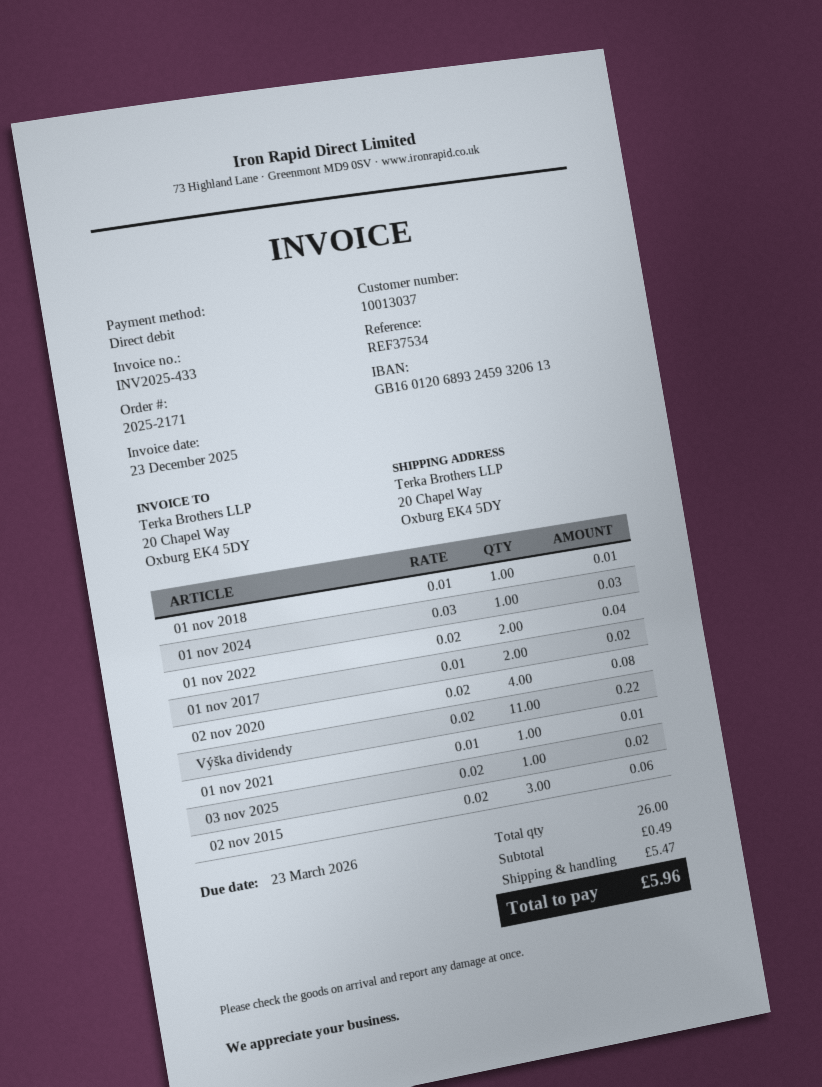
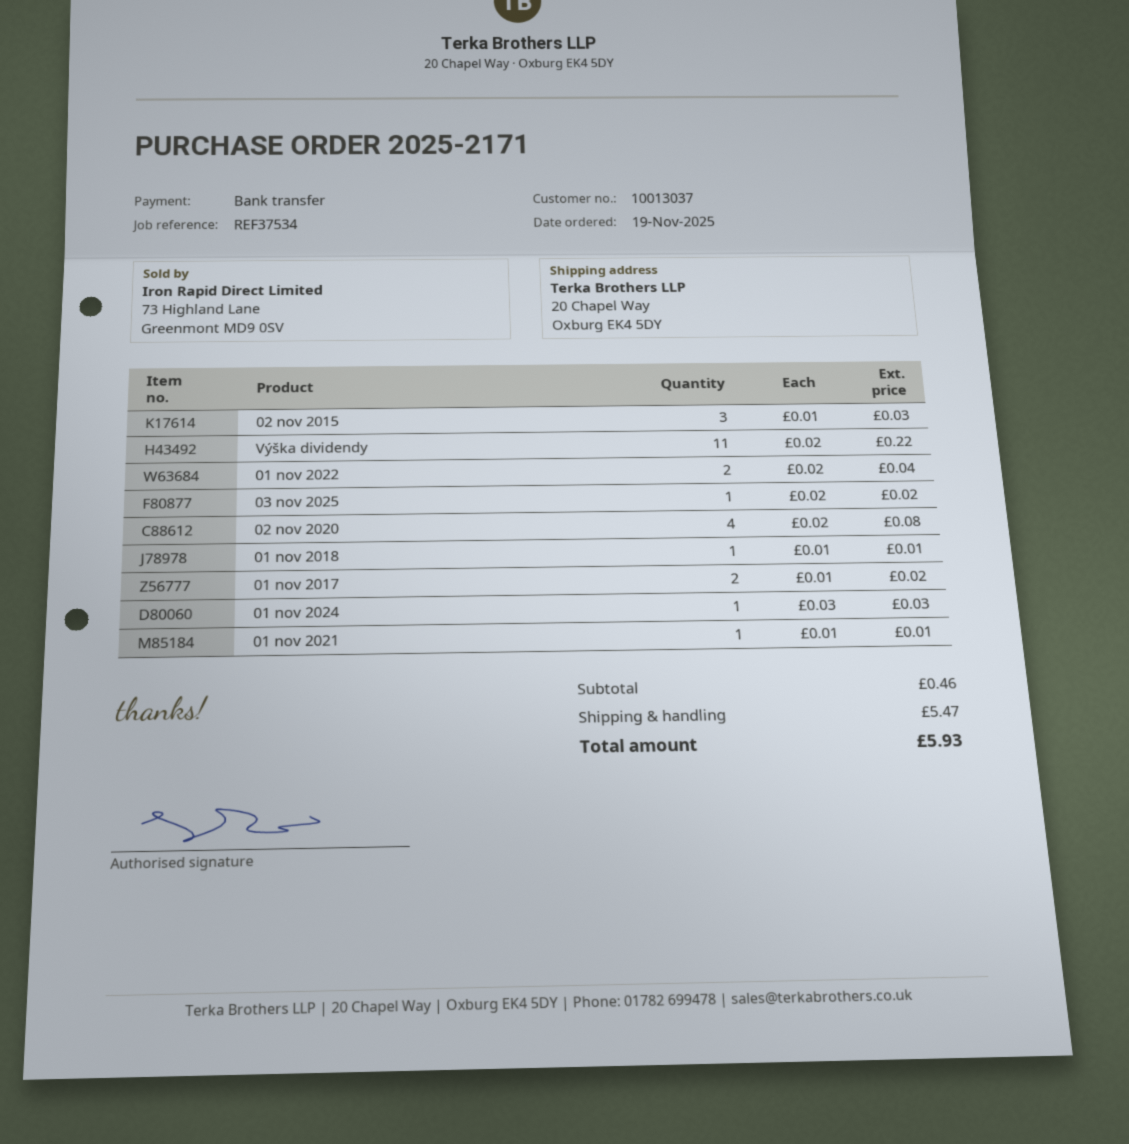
payment method: direct debit -> bank transfer
02 nov 2015: 3 x 0.02 = 0.06 -> 3 x 0.01 = 0.03
subtotal: 0.49 -> 0.46
total: 5.96 -> 5.93

